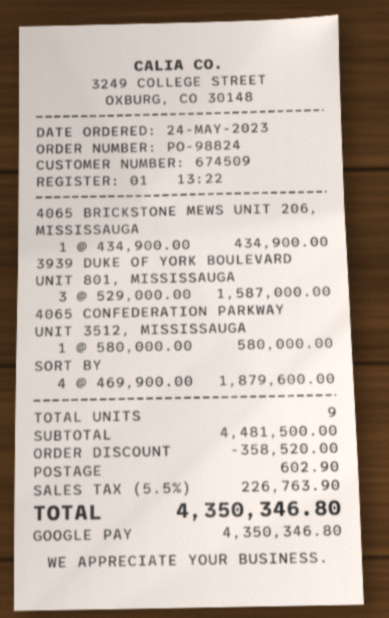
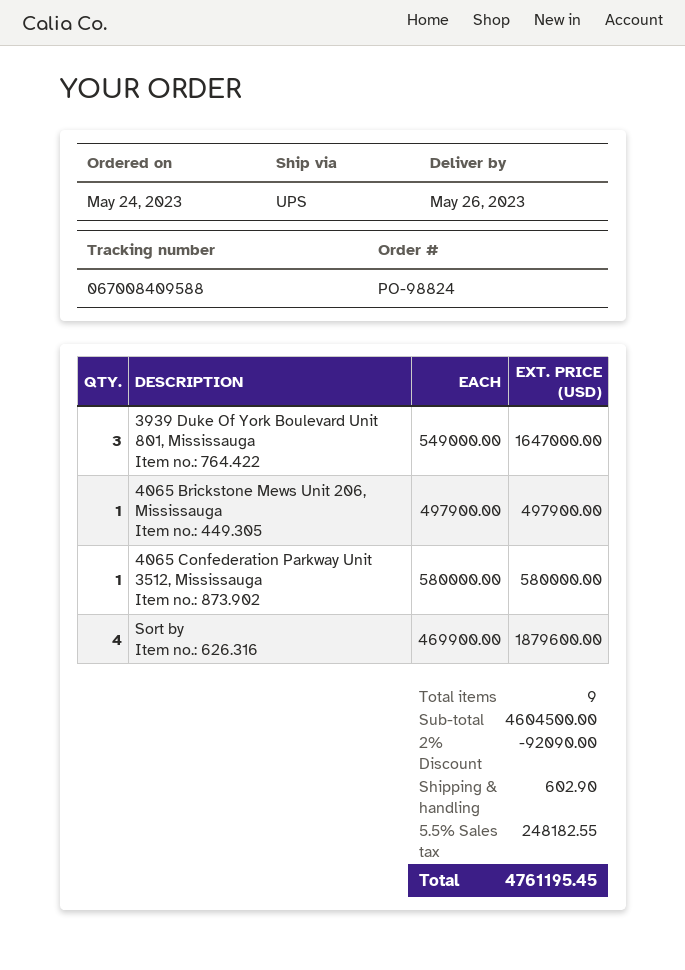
4065 BRICKSTONE MEWS UNIT 206, MISSISSAUGA: 1 x 434900.00 = 434900.00 -> 1 x 497900.00 = 497900.00
3939 DUKE OF YORK BOULEVARD UNIT 801, MISSISSAUGA: 3 x 529000.00 = 1587000.00 -> 3 x 549000.00 = 1647000.00
subtotal: 4481500.00 -> 4604500.00
discount: 358520.00 -> 92090.00
tax: 5.5% = 226763.90 -> 5.5% = 248182.55
total: 4350346.80 -> 4761195.45

